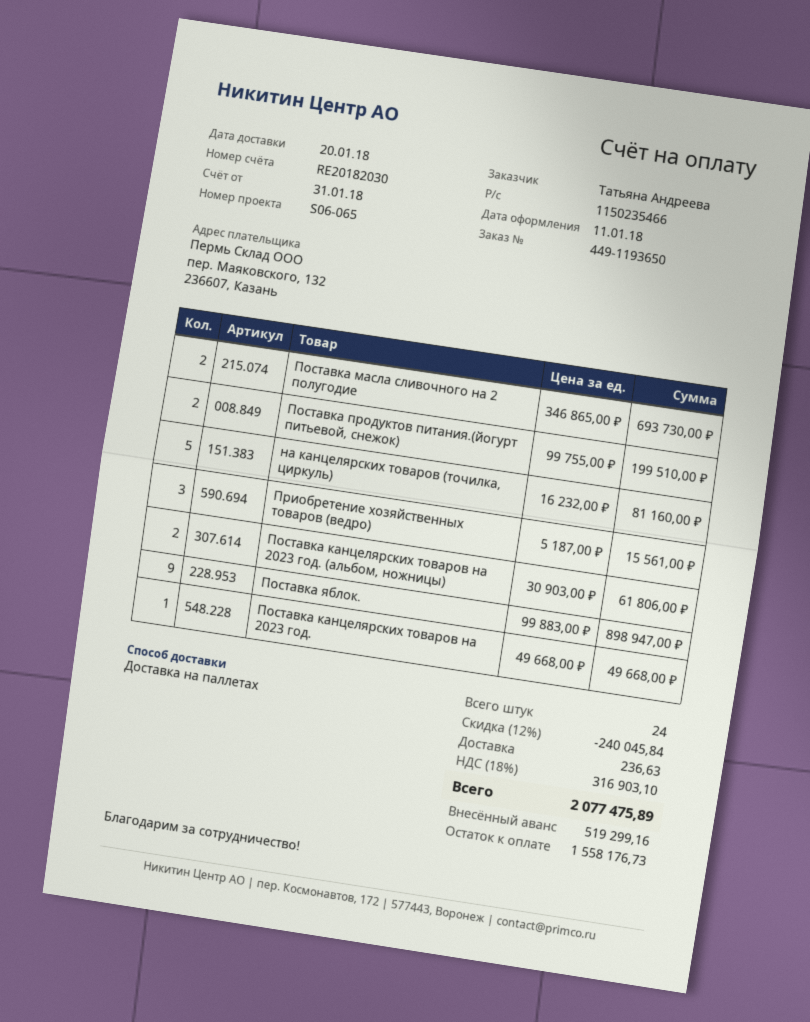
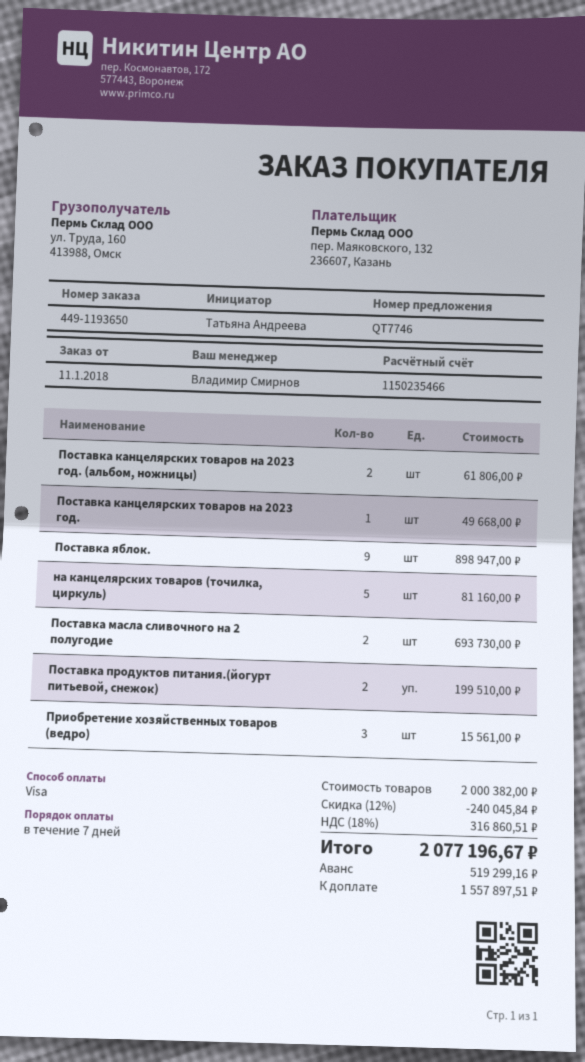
shipping: 236.63 -> none
tax: 18% = 316903.10 -> 18% = 316860.51
total: 2077475.89 -> 2077196.67
balance: 1558176.73 -> 1557897.51

